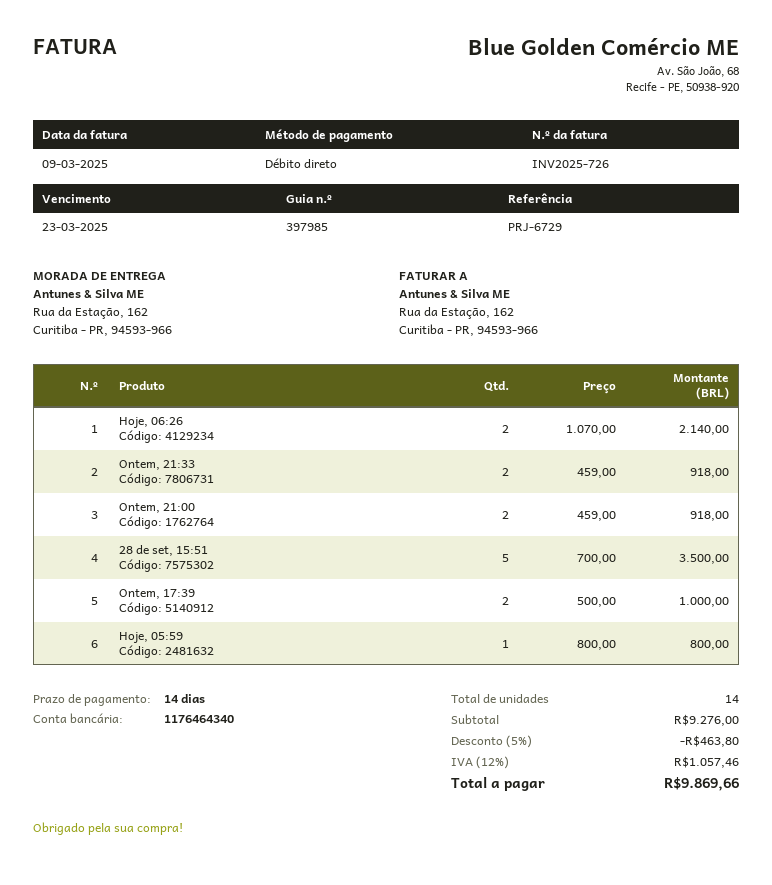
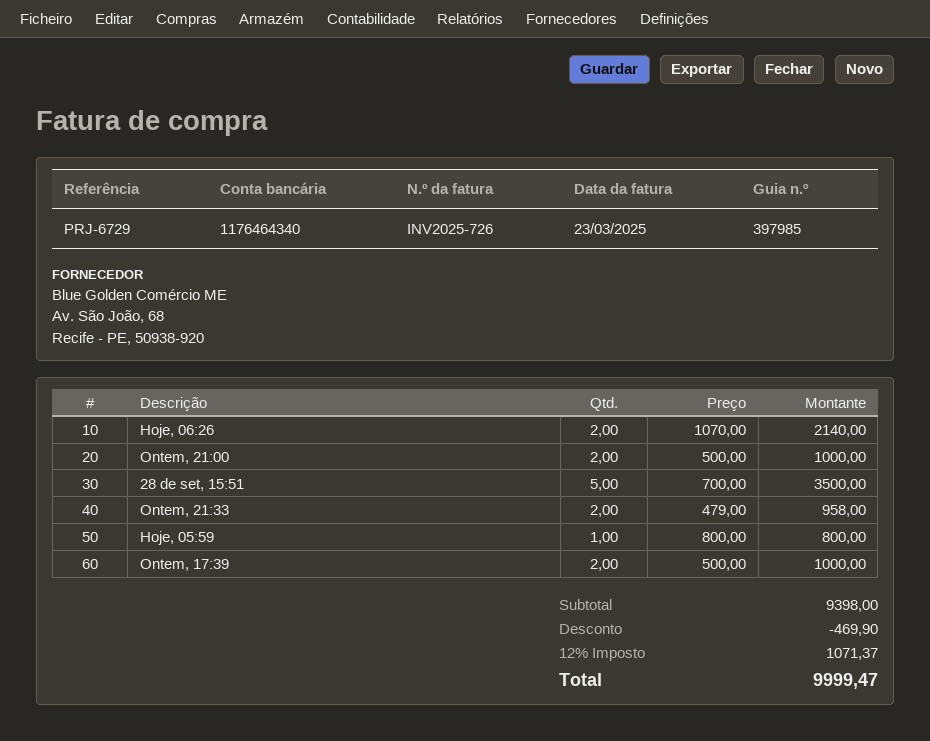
invoice date: 2025-03-09 -> 2025-03-23
Ontem, 21:33: 2 x 459.00 = 918.00 -> 2 x 479.00 = 958.00
Ontem, 21:00: 2 x 459.00 = 918.00 -> 2 x 500.00 = 1000.00
subtotal: 9276.00 -> 9398.00
discount: 463.80 -> 469.90
tax: 12% = 1057.46 -> 12% = 1071.37
total: 9869.66 -> 9999.47

